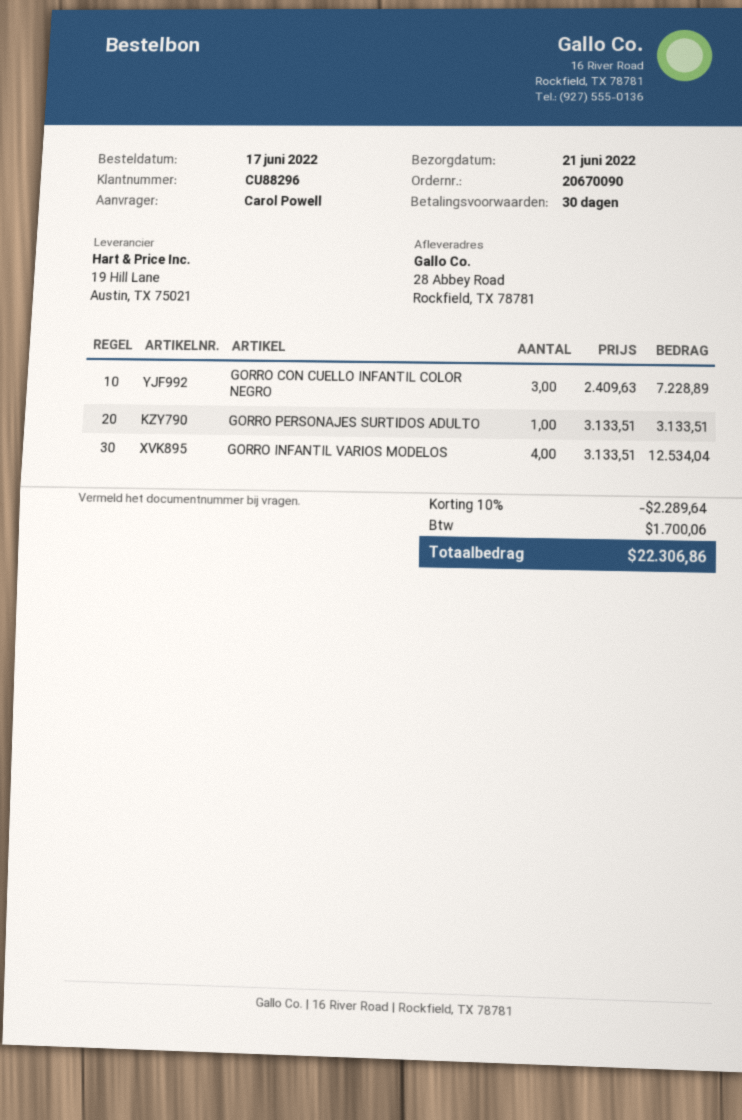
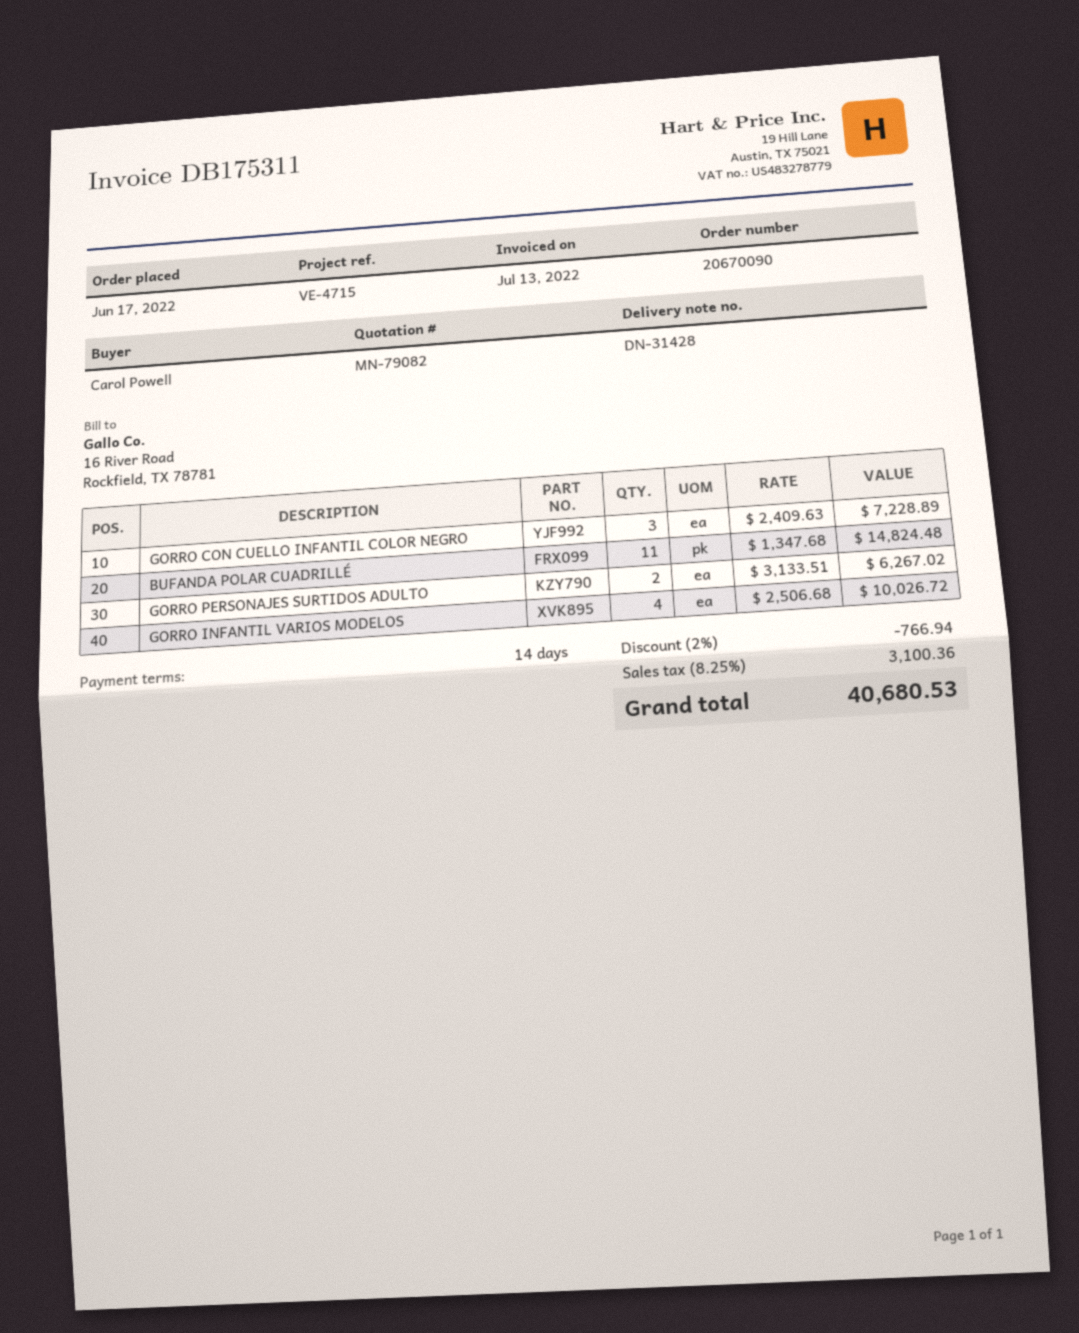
payment terms: 30 days -> 14 days
GORRO PERSONAJES SURTIDOS ADULTO: 1 x 3133.51 = 3133.51 -> 2 x 3133.51 = 6267.02
GORRO INFANTIL VARIOS MODELOS: 4 x 3133.51 = 12534.04 -> 4 x 2506.68 = 10026.72
BUFANDA POLAR CUADRILLÉ: none -> 11 x 1347.68 = 14824.48
discount: 10% = 2289.64 -> 2% = 766.94
tax: 1700.06 -> 3100.36
total: 22306.86 -> 40680.53

